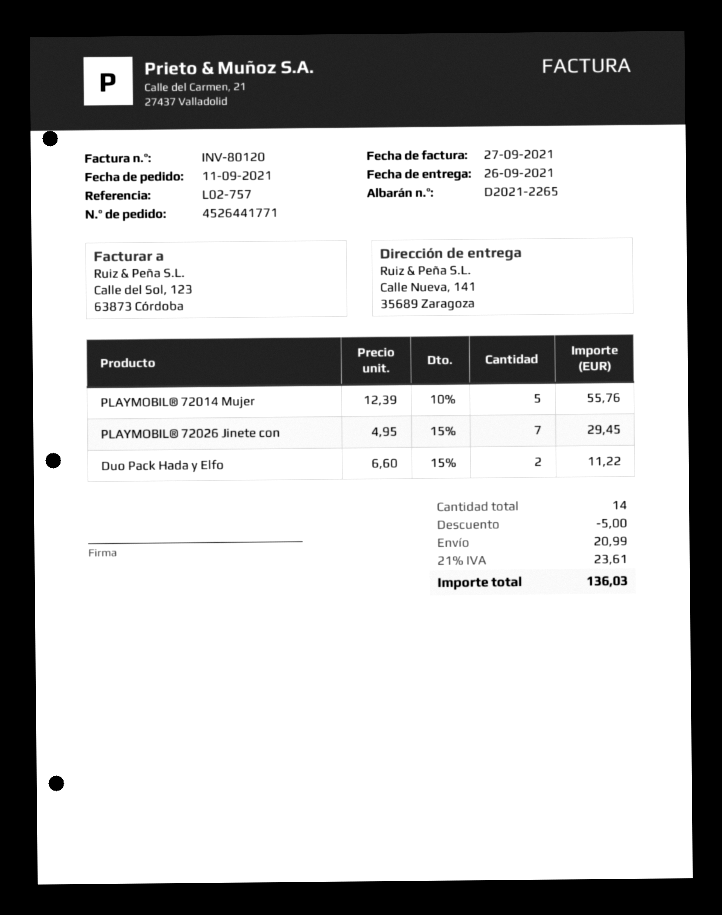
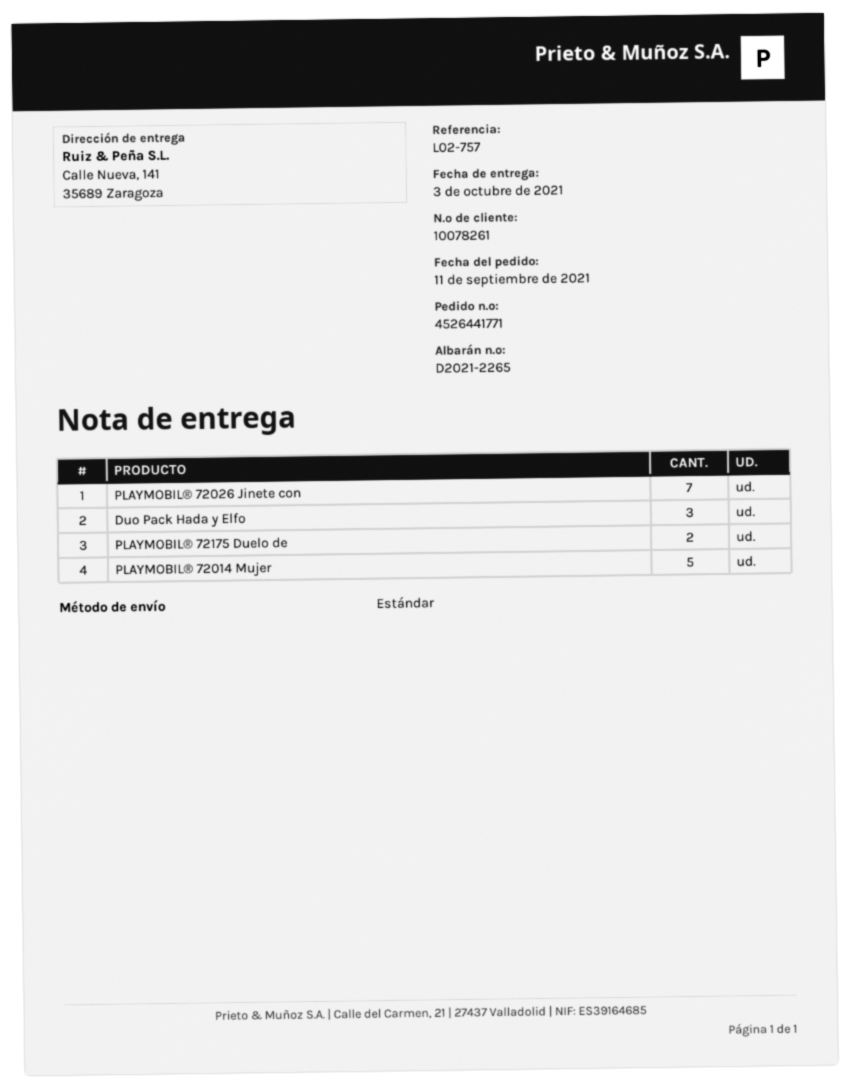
delivery date: 2021-09-26 -> 2021-10-03
Duo Pack Hada y Elfo: 2 -> 3
PLAYMOBIL® 72175 Duelo de: none -> 2

